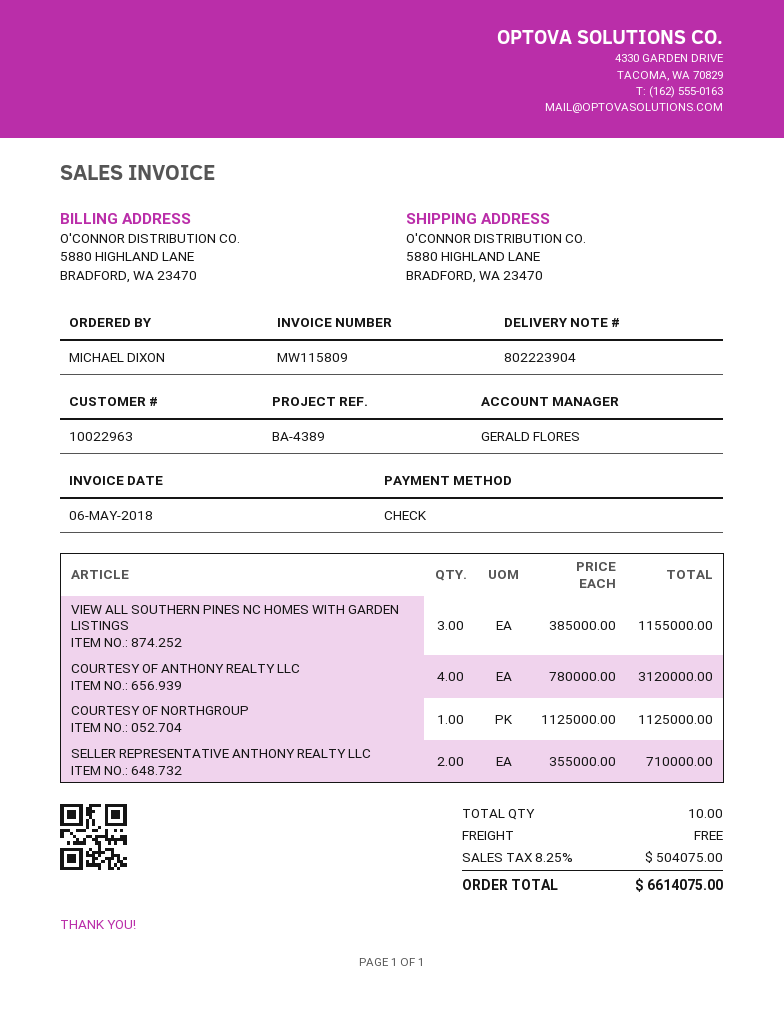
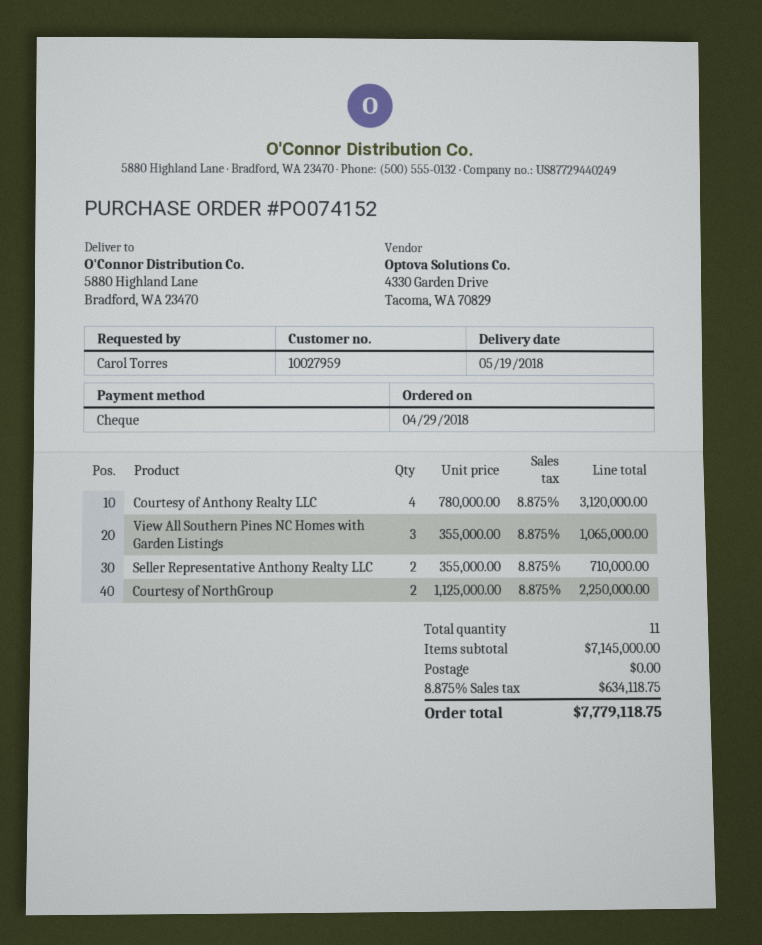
customer number: 10022963 -> 10027959
ordered by: MICHAEL DIXON -> Carol Torres
VIEW ALL SOUTHERN PINES NC HOMES WITH GARDEN LISTINGS: 3 x 385000.00 = 1155000.00 -> 3 x 355000.00 = 1065000.00
COURTESY OF NORTHGROUP: 1 x 1125000.00 = 1125000.00 -> 2 x 1125000.00 = 2250000.00
total quantity: 10 -> 11
tax: 8.25% = 504075.00 -> 8.875% = 634118.75
total: 6614075.00 -> 7779118.75

